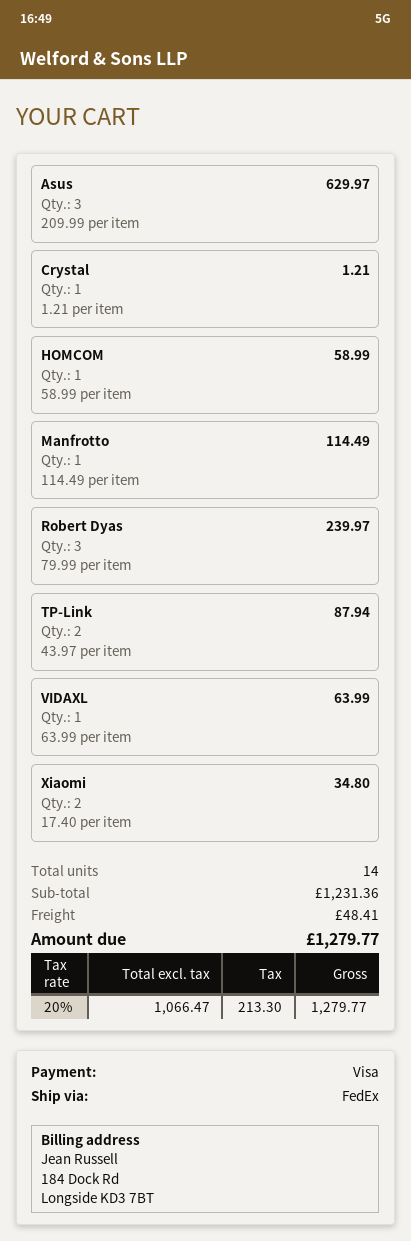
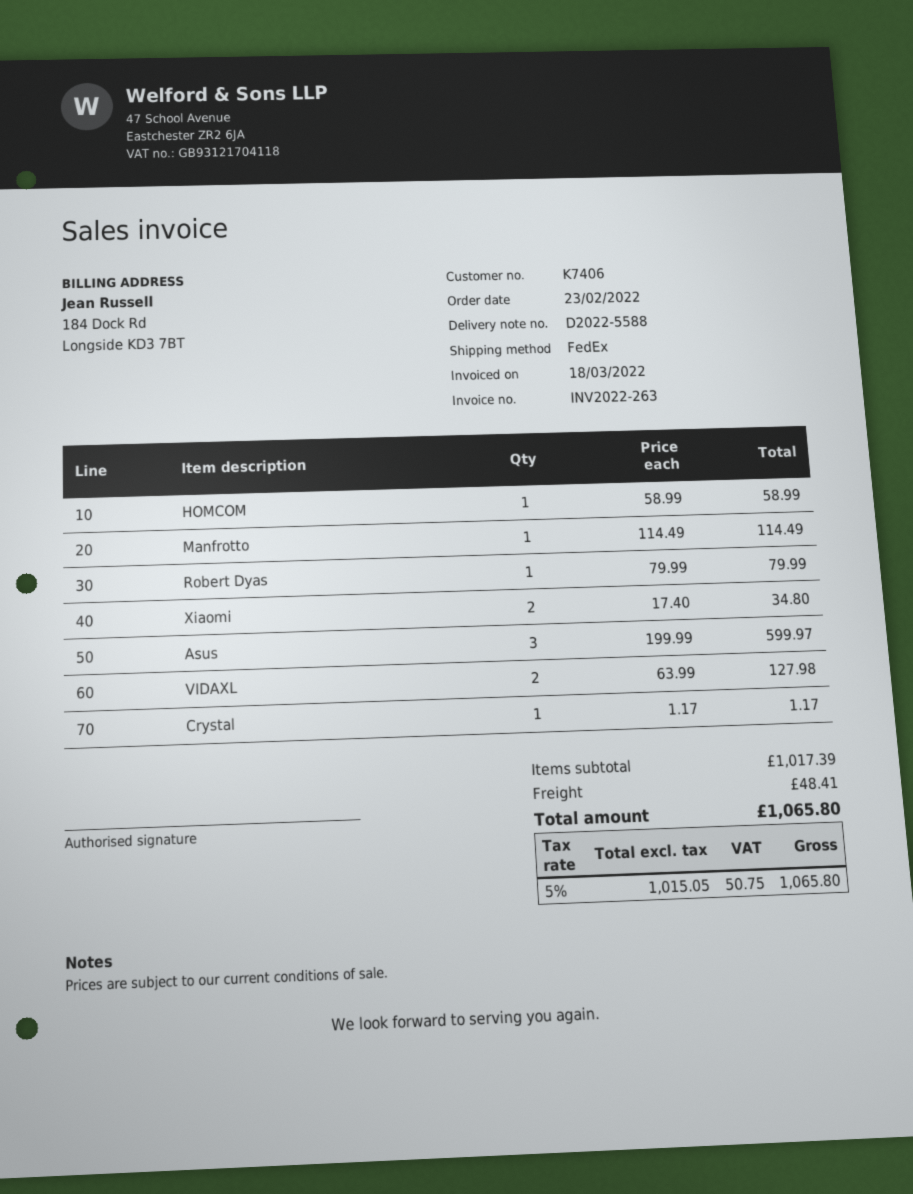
Asus: 3 x 209.99 = 629.97 -> 3 x 199.99 = 599.97
Crystal: 1 x 1.21 = 1.21 -> 1 x 1.17 = 1.17
Robert Dyas: 3 x 79.99 = 239.97 -> 1 x 79.99 = 79.99
TP-Link: 2 x 43.97 = 87.94 -> none
VIDAXL: 1 x 63.99 = 63.99 -> 2 x 63.99 = 127.98
subtotal: 1231.36 -> 1017.39
net: 1066.47 -> 1015.05
tax: 20% = 213.30 -> 5% = 50.75
total: 1279.77 -> 1065.80

